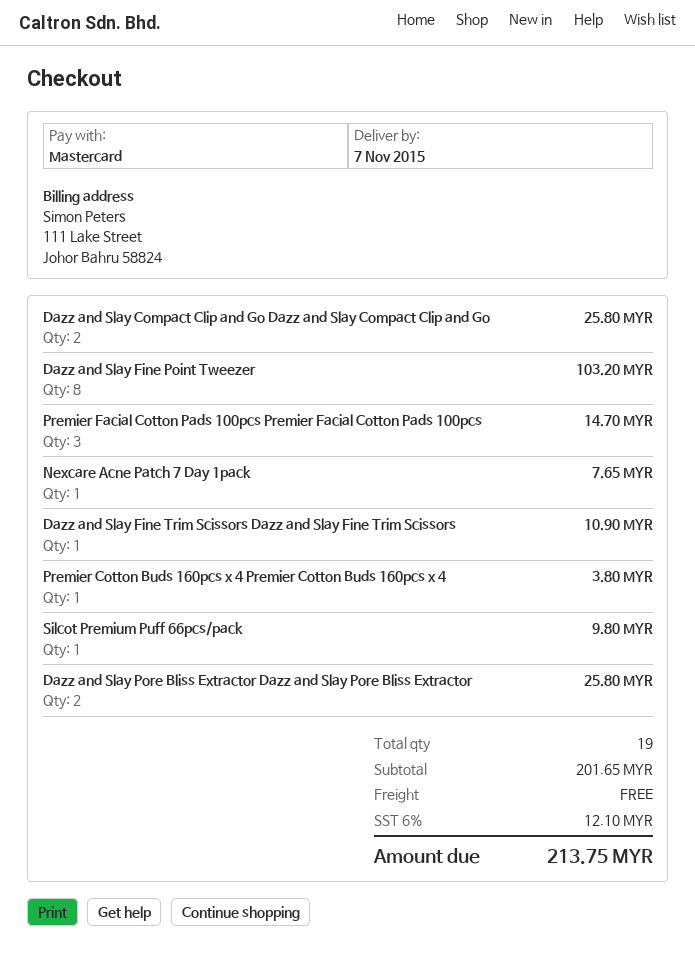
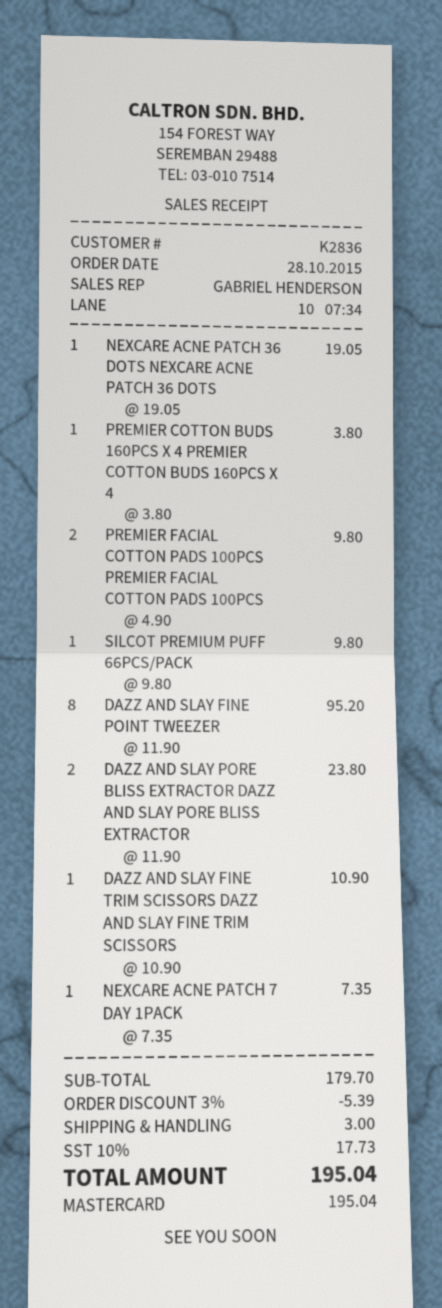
Dazz and Slay Compact Clip and Go Dazz and Slay Compact Clip and Go: 2 for 25.80 -> none
Dazz and Slay Fine Point Tweezer: 8 for 103.20 -> 8 for 95.20
Premier Facial Cotton Pads 100pcs Premier Facial Cotton Pads 100pcs: 3 for 14.70 -> 2 for 9.80
Nexcare Acne Patch 7 Day 1pack: 1 for 7.65 -> 1 for 7.35
Dazz and Slay Pore Bliss Extractor Dazz and Slay Pore Bliss Extractor: 2 for 25.80 -> 2 for 23.80
NEXCARE ACNE PATCH 36 DOTS NEXCARE ACNE PATCH 36 DOTS: none -> 1 for 19.05
subtotal: 201.65 -> 179.70
discount: none -> 3% = 5.39
shipping: 0.00 -> 3.00
tax: 6% = 12.10 -> 10% = 17.73
total: 213.75 -> 195.04

